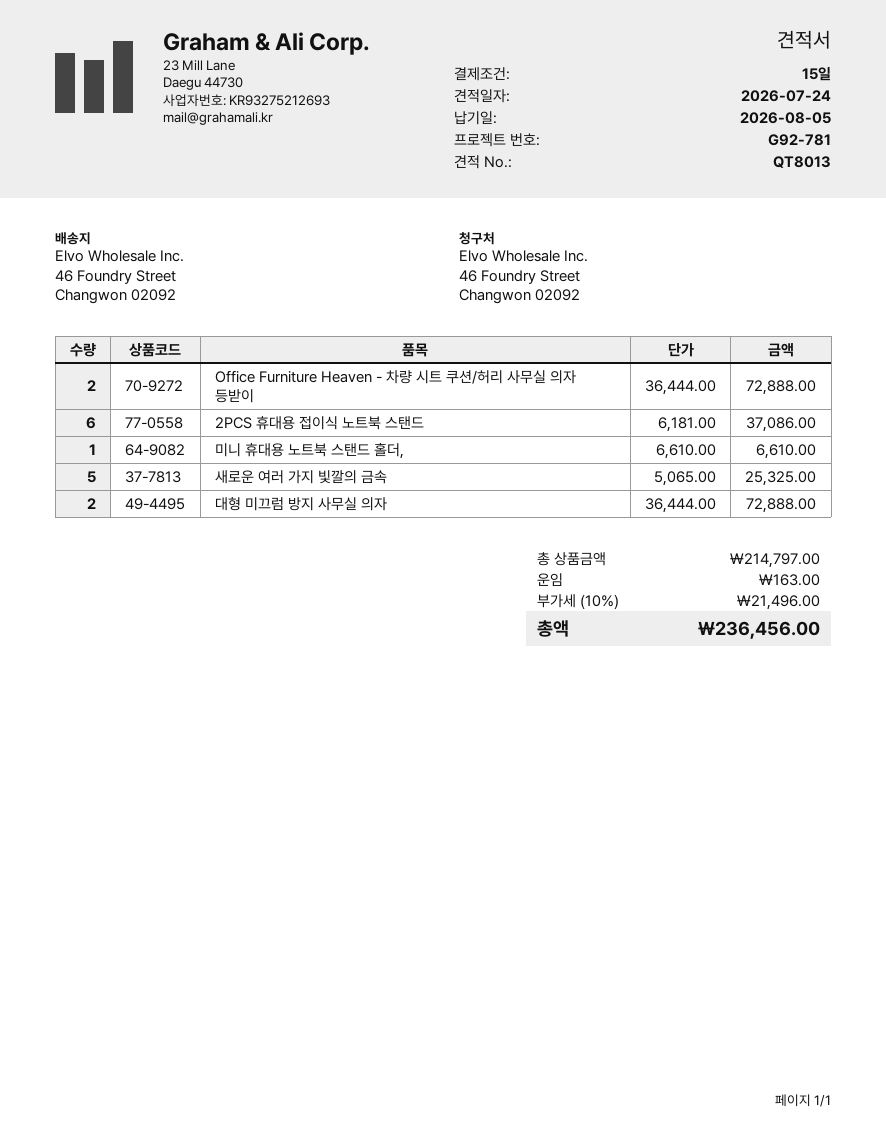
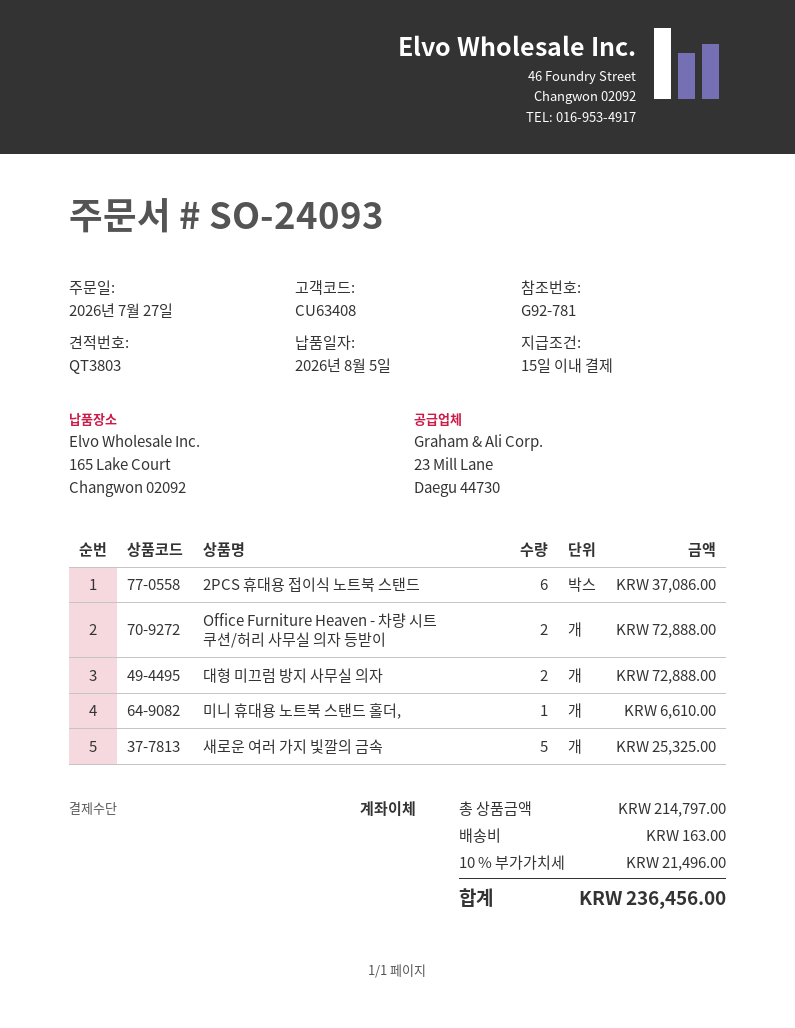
quote number: QT8013 -> QT3803
ship to: 46 Foundry Street, Changwon 02092 -> 165 Lake Court, Changwon 02092

